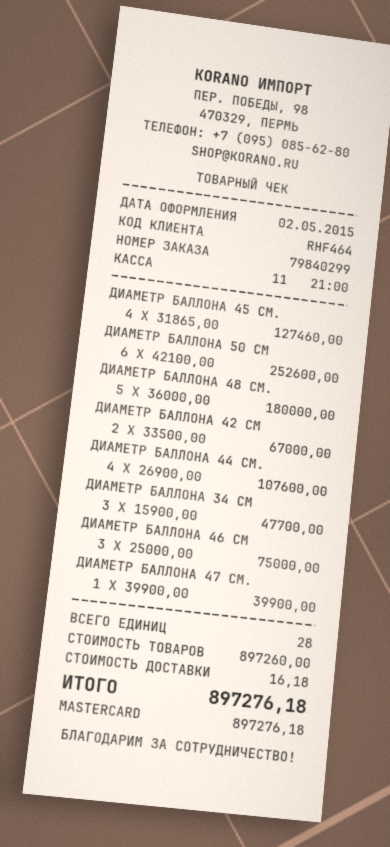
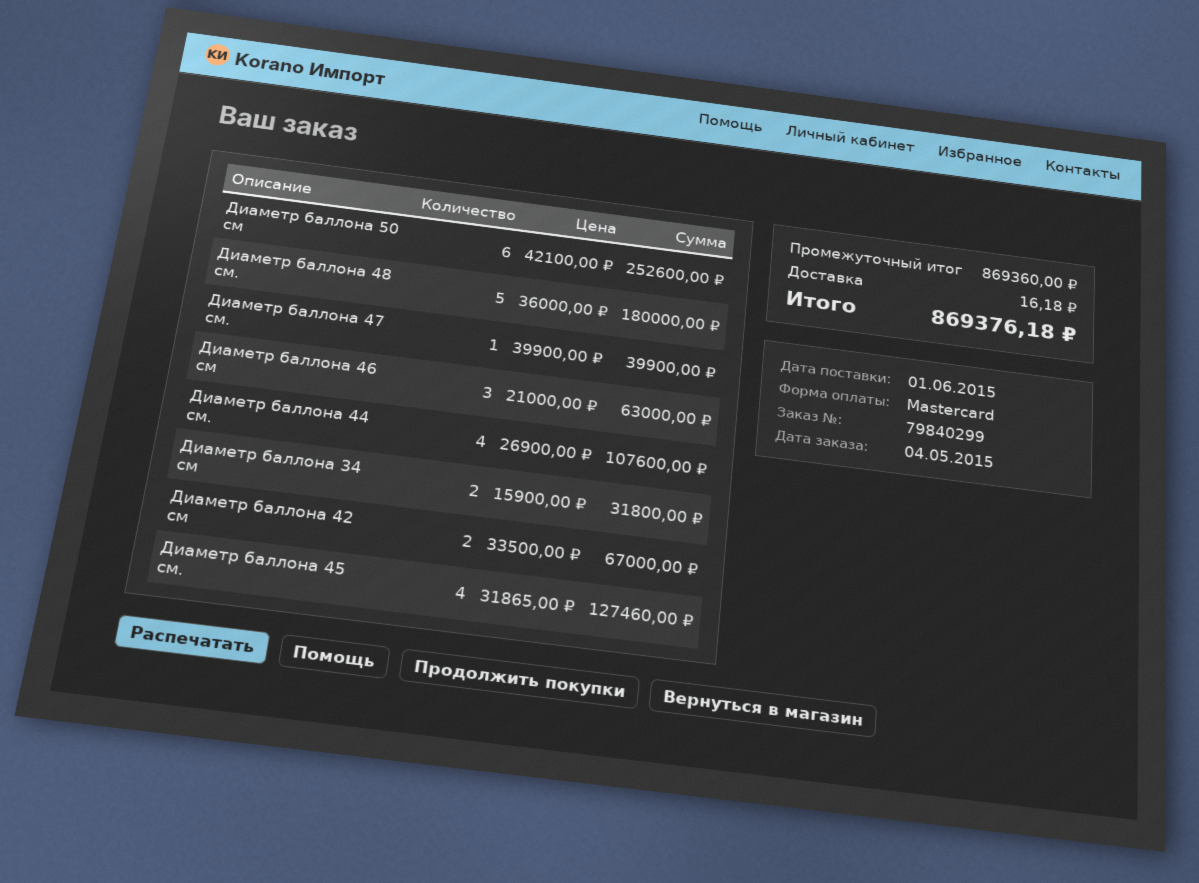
order date: 2015-05-02 -> 2015-05-04
ДИАМЕТР БАЛЛОНА 34 СМ: 3 x 15900.00 = 47700.00 -> 2 x 15900.00 = 31800.00
ДИАМЕТР БАЛЛОНА 46 СМ: 3 x 25000.00 = 75000.00 -> 3 x 21000.00 = 63000.00
subtotal: 897260.00 -> 869360.00
total: 897276.18 -> 869376.18

